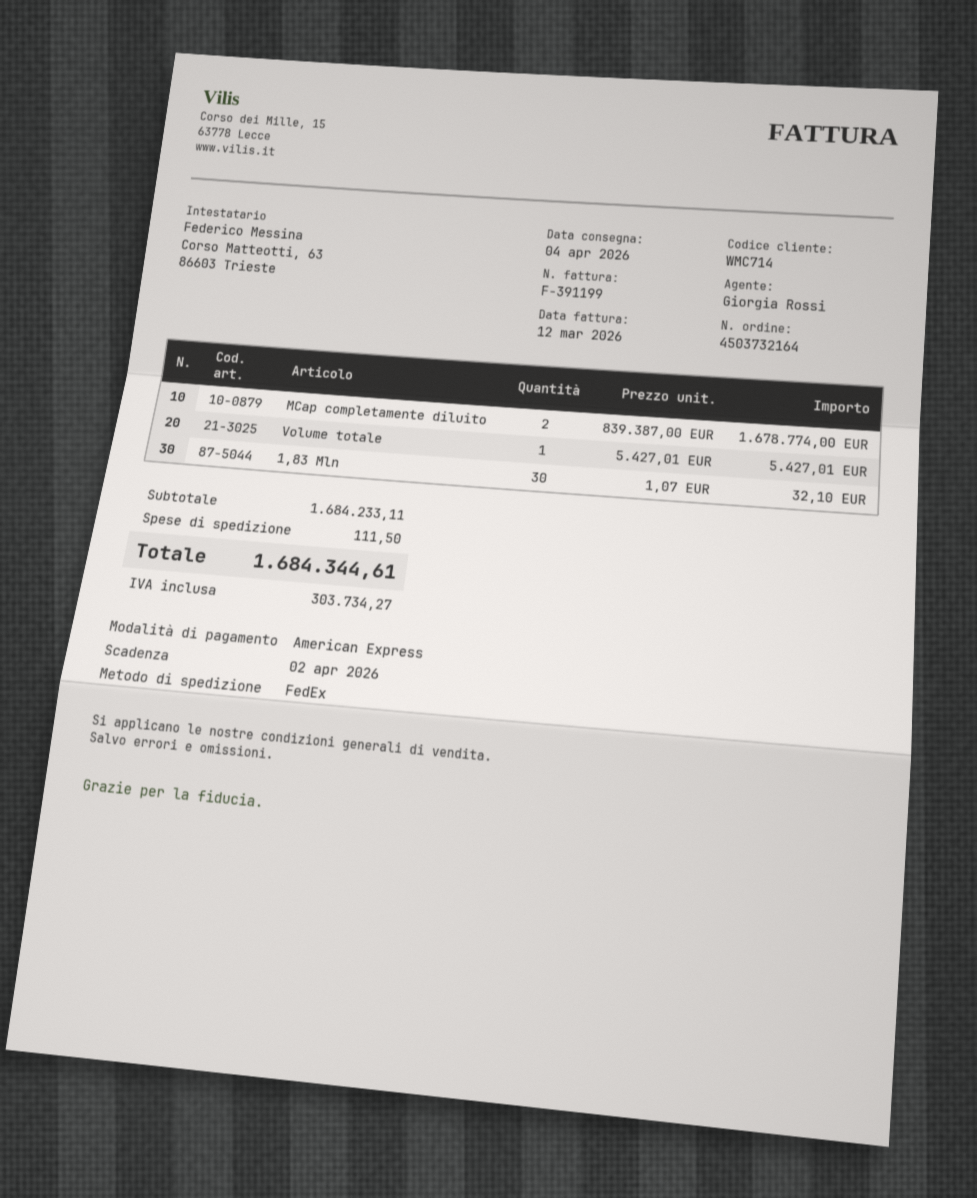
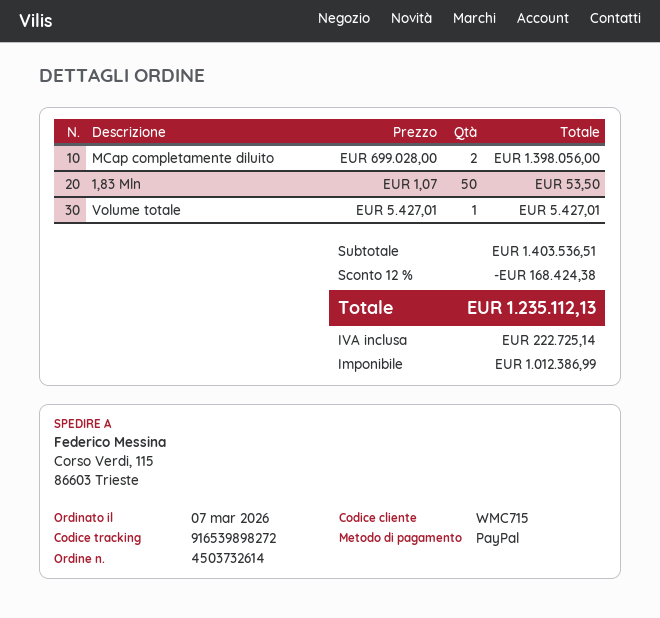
order number: 4503732164 -> 4503732614
customer number: WMC714 -> WMC715
payment method: American Express -> PayPal
MCap completamente diluito: 2 x 839387.00 = 1678774.00 -> 2 x 699028.00 = 1398056.00
1,83 Mln: 30 x 1.07 = 32.10 -> 50 x 1.07 = 53.50
subtotal: 1684233.11 -> 1403536.51
discount: none -> 12% = 168424.38
shipping: 111.50 -> none
tax: 303734.27 -> 222725.14
total: 1684344.61 -> 1235112.13

